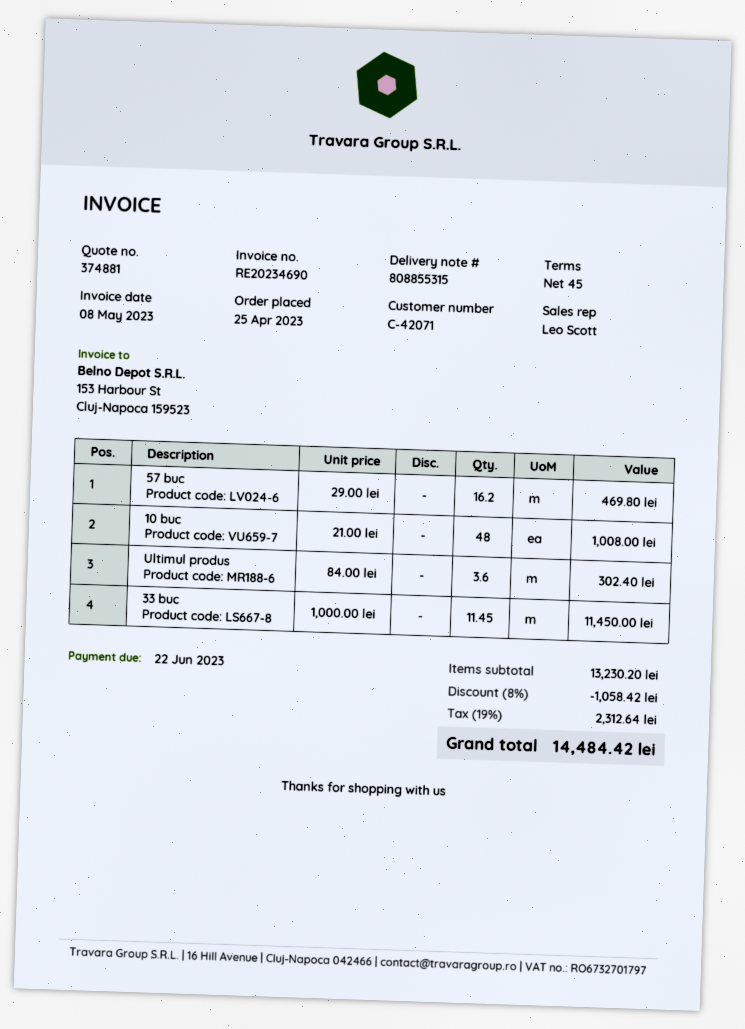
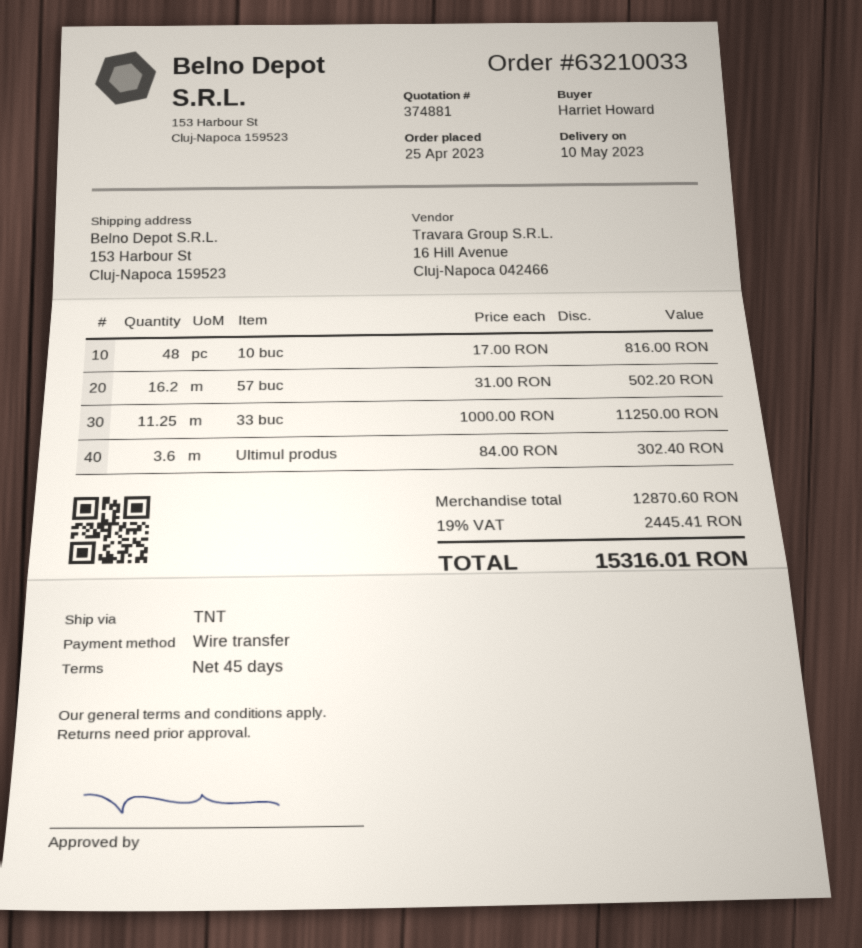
57 buc: 16.2 x 29.00 = 469.80 -> 16.2 x 31.00 = 502.20
10 buc: 48 x 21.00 = 1008.00 -> 48 x 17.00 = 816.00
33 buc: 11.45 x 1000.00 = 11450.00 -> 11.25 x 1000.00 = 11250.00
subtotal: 13230.20 -> 12870.60
discount: 8% = 1058.42 -> none
tax: 19% = 2312.64 -> 19% = 2445.41
total: 14484.42 -> 15316.01

